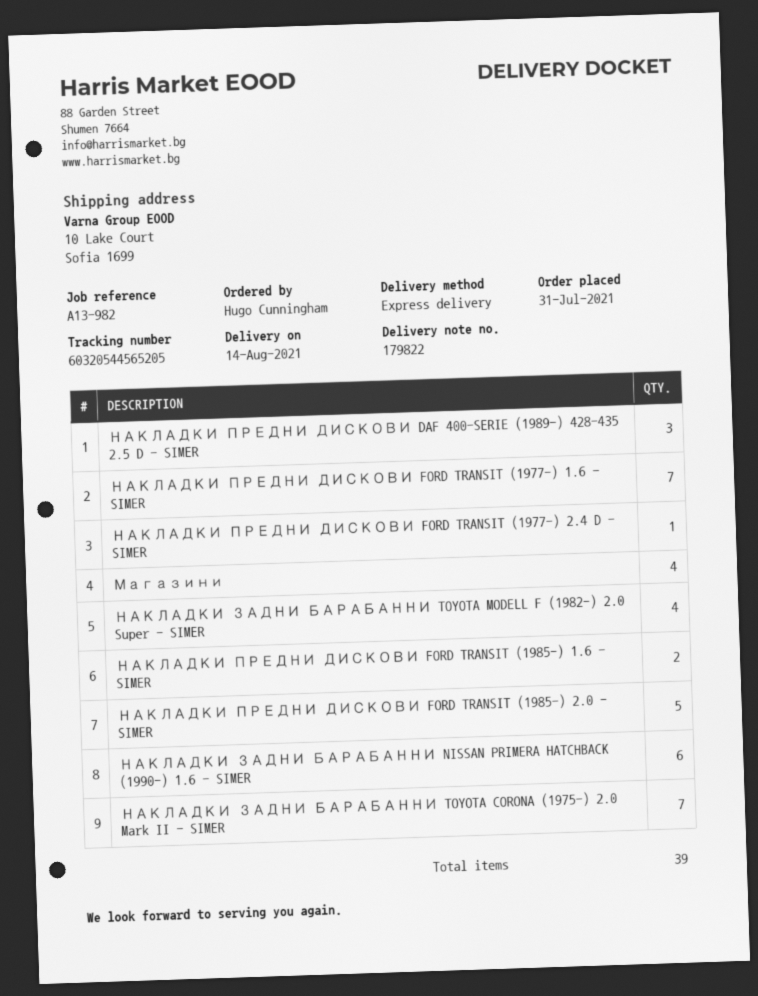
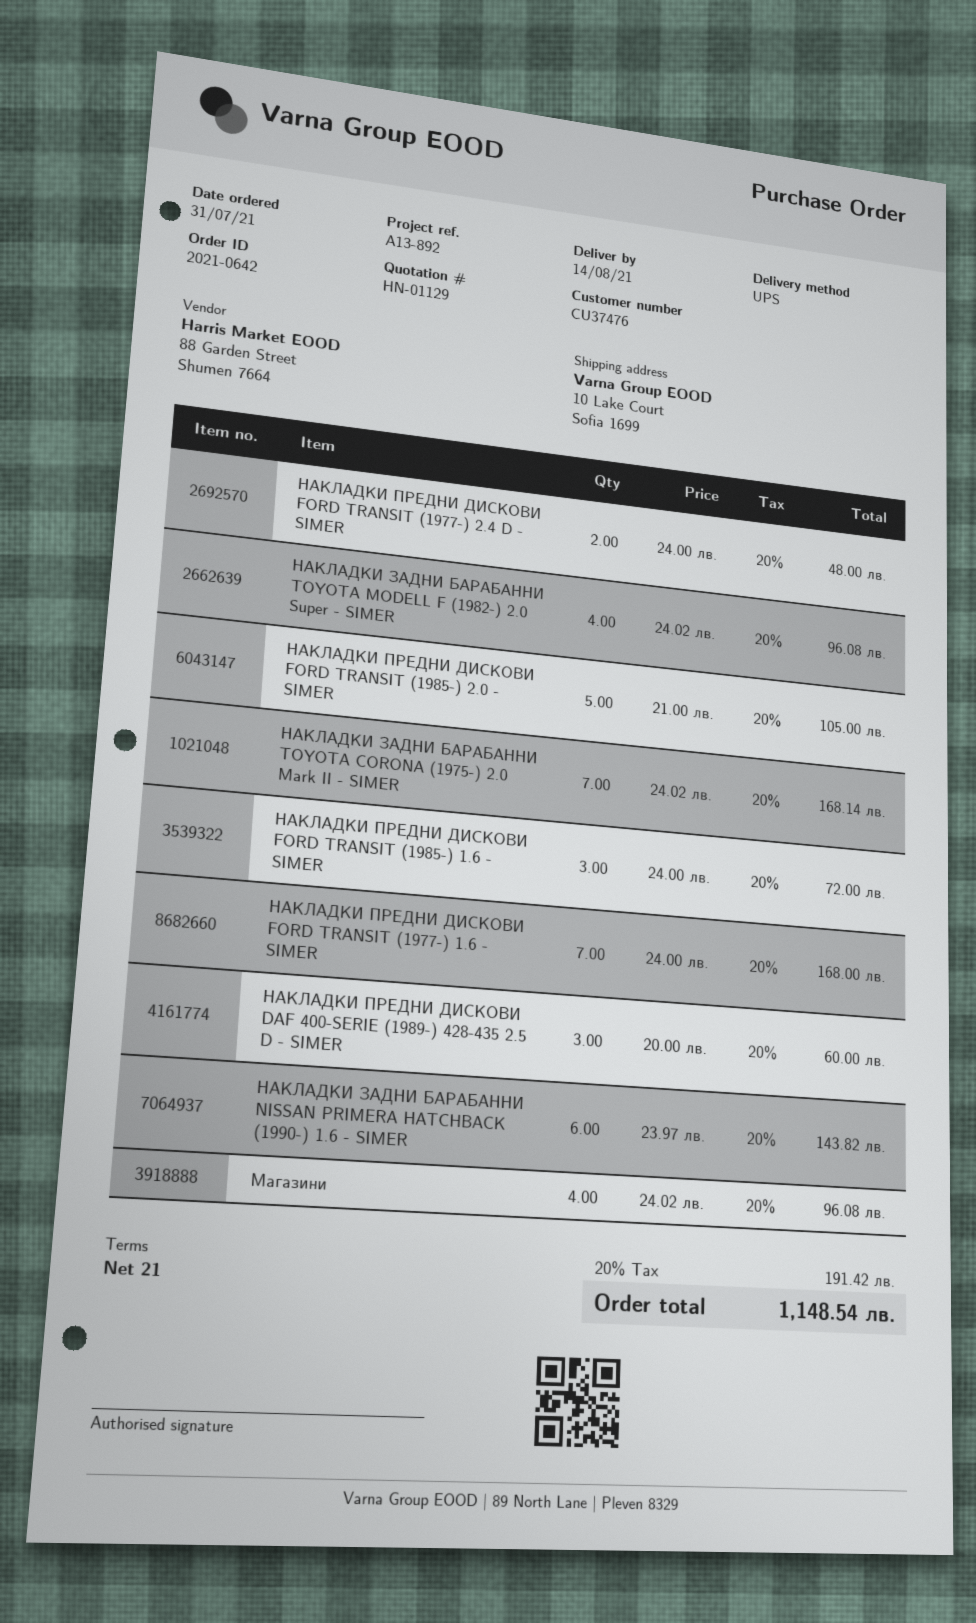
reference: A13-982 -> A13-892
shipping method: express -> UPS
НАКЛАДКИ ПРЕДНИ ДИСКОВИ FORD TRANSIT (1977-) 2.4 D - SIMER: 1 -> 2
НАКЛАДКИ ПРЕДНИ ДИСКОВИ FORD TRANSIT (1985-) 1.6 - SIMER: 2 -> 3

